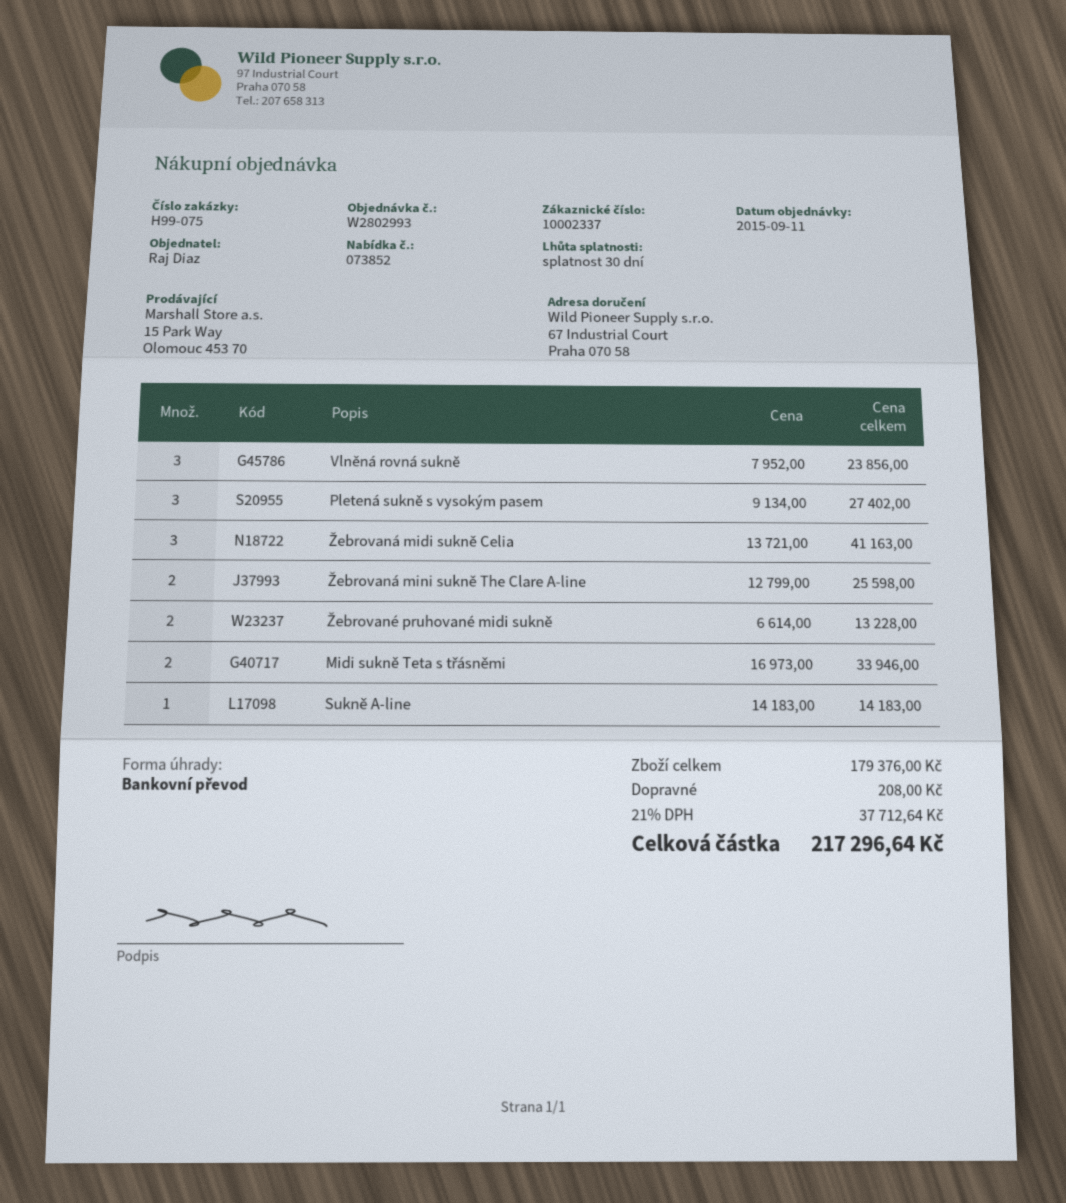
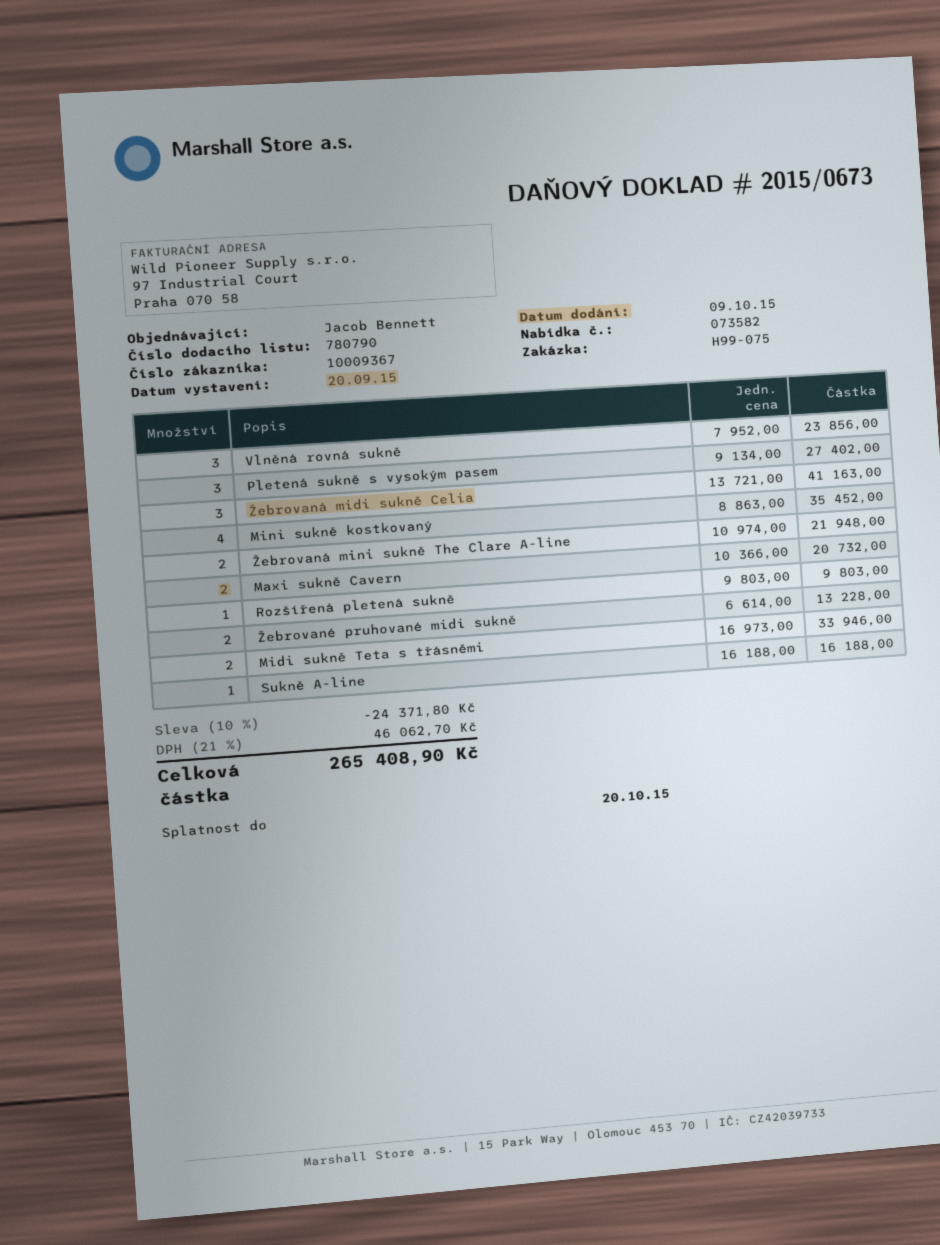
quote number: 073852 -> 073582
customer number: 10002337 -> 10009367
ordered by: Raj Diaz -> Jacob Bennett
Žebrovaná mini sukně The Clare A-line: 2 x 12799.00 = 25598.00 -> 2 x 10974.00 = 21948.00
Sukně A-line: 1 x 14183.00 = 14183.00 -> 1 x 16188.00 = 16188.00
Mini sukně kostkovaný: none -> 4 x 8863.00 = 35452.00
Maxi sukně Cavern: none -> 2 x 10366.00 = 20732.00
Rozšířená pletená sukně: none -> 1 x 9803.00 = 9803.00
discount: none -> 10% = 24371.80
shipping: 208.00 -> none
tax: 21% = 37712.64 -> 21% = 46062.70
total: 217296.64 -> 265408.90

